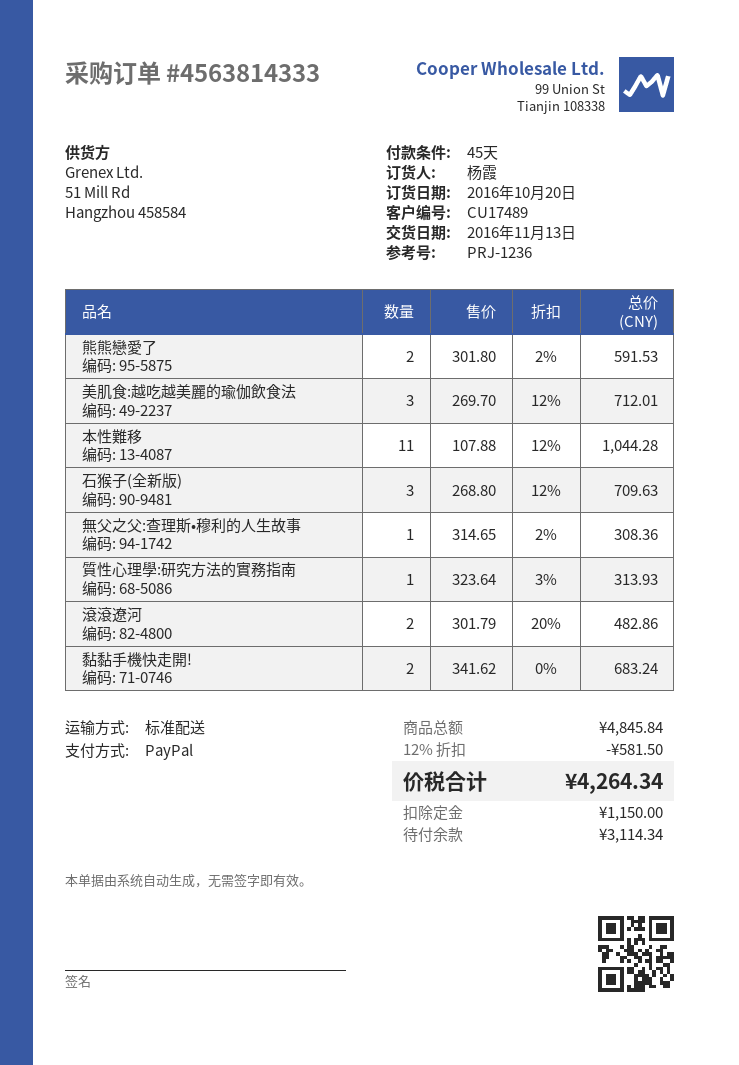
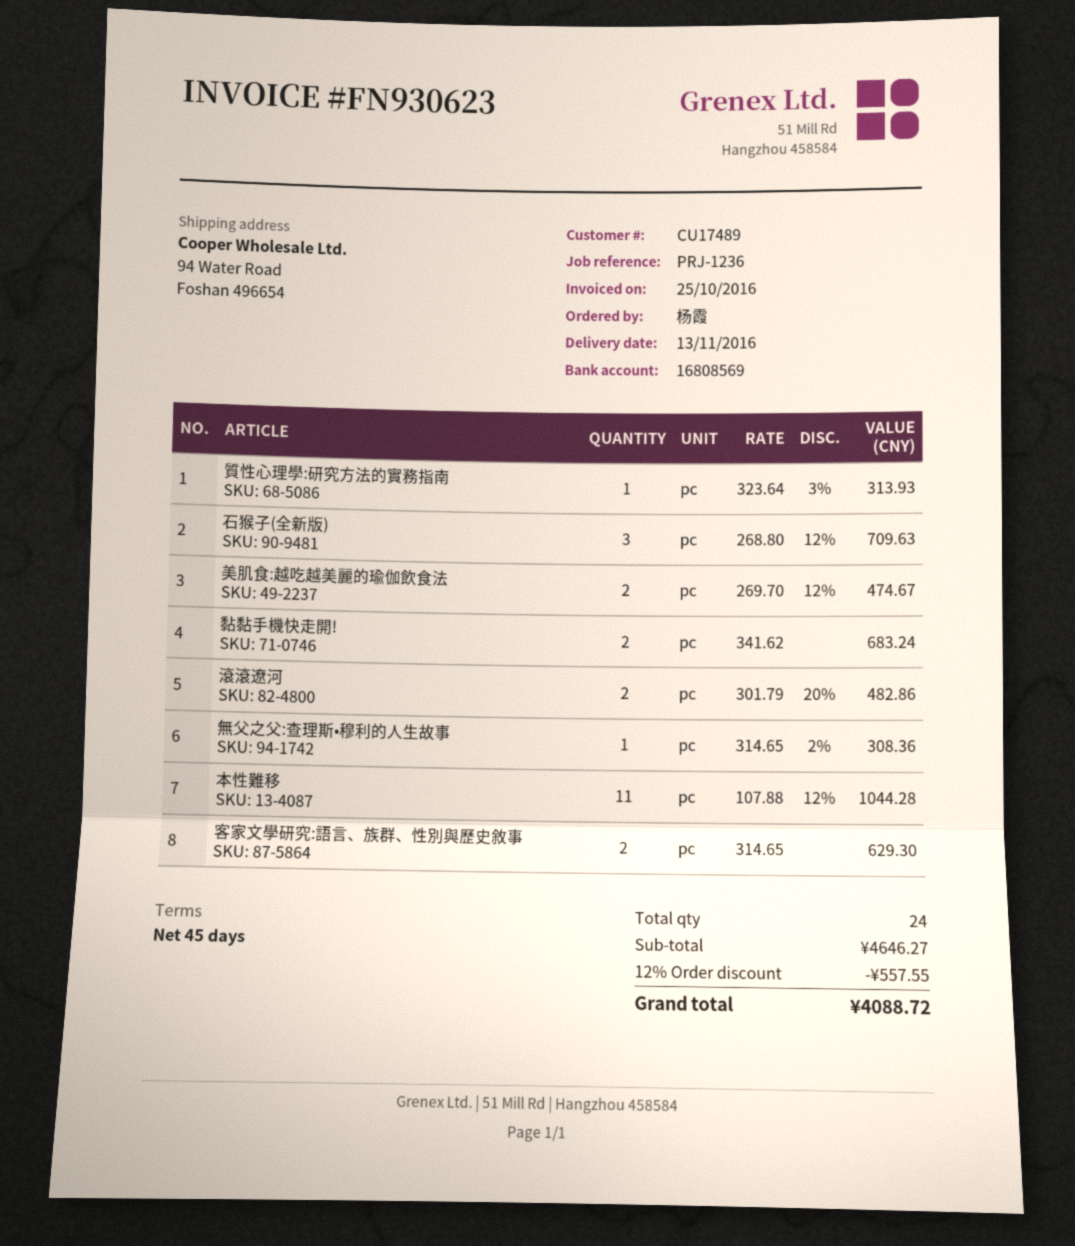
熊熊戀愛了: 2 x 301.80 - 2% = 591.53 -> none
美肌食:越吃越美麗的瑜伽飲食法: 3 x 269.70 - 12% = 712.01 -> 2 x 269.70 - 12% = 474.67
客家文學研究:語言、族群、性別與歷史敘事: none -> 2 x 314.65 = 629.30
subtotal: 4845.84 -> 4646.27
discount: 12% = 581.50 -> 12% = 557.55
total: 4264.34 -> 4088.72

